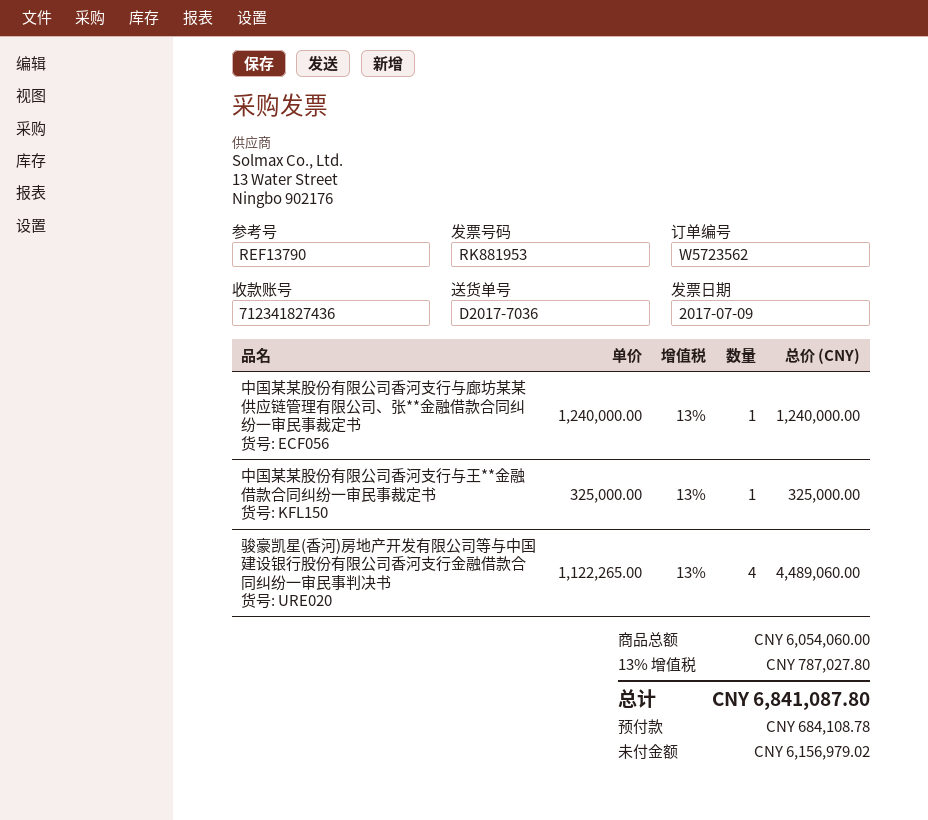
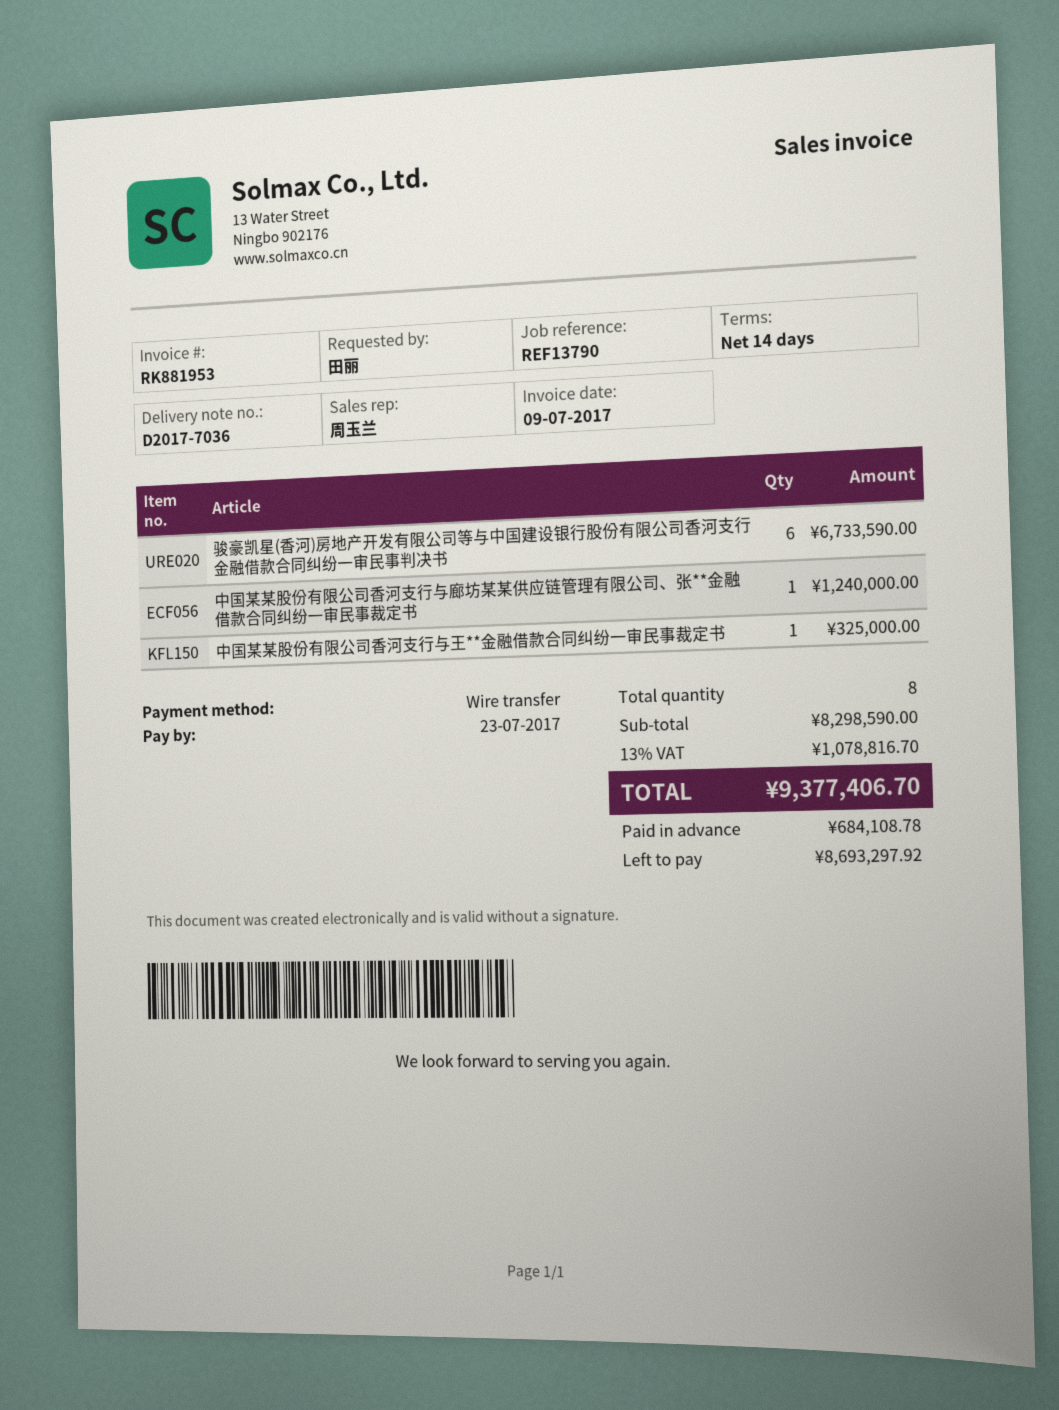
骏豪凯星(香河)房地产开发有限公司等与中国建设银行股份有限公司香河支行金融借款合同纠纷一审民事判决书: 4 for 4489060.00 -> 6 for 6733590.00
subtotal: 6054060.00 -> 8298590.00
tax: 13% = 787027.80 -> 13% = 1078816.70
total: 6841087.80 -> 9377406.70
balance: 6156979.02 -> 8693297.92

